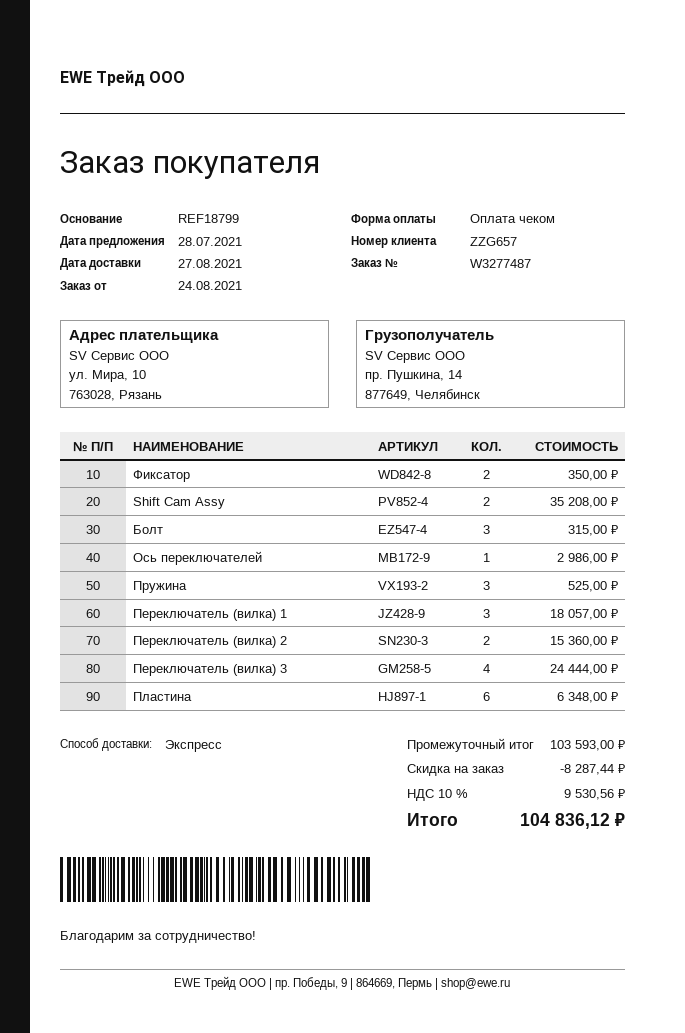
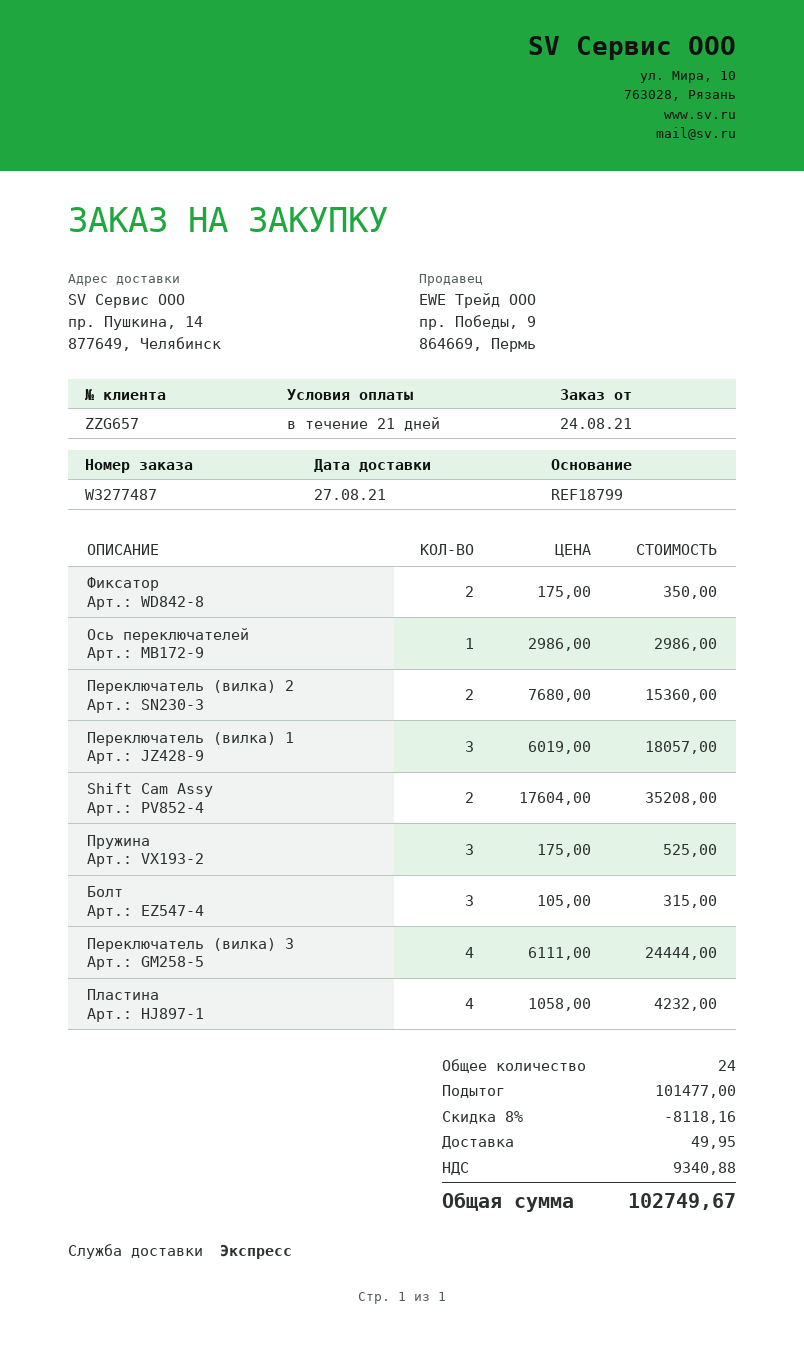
Пластина: 6 for 6348.00 -> 4 for 4232.00
subtotal: 103593.00 -> 101477.00
discount: 8287.44 -> 8118.16
shipping: none -> 49.95
tax: 9530.56 -> 9340.88
total: 104836.12 -> 102749.67

